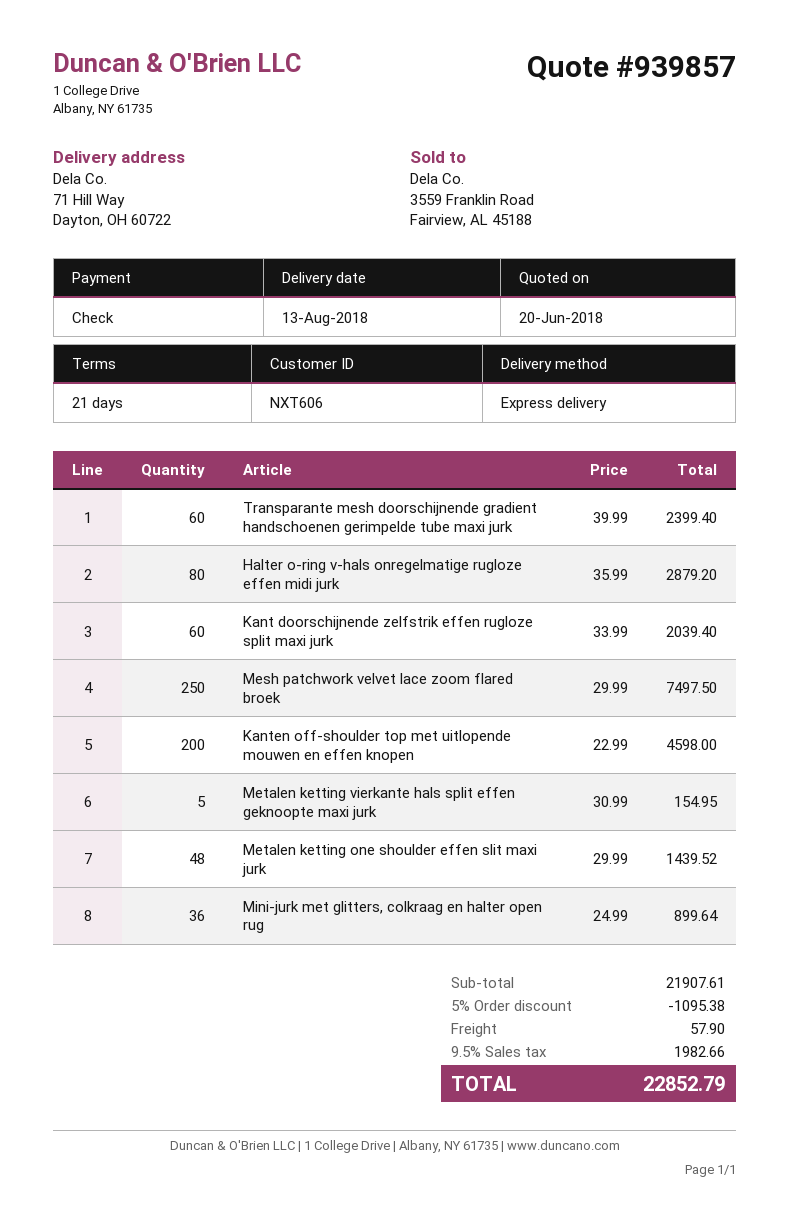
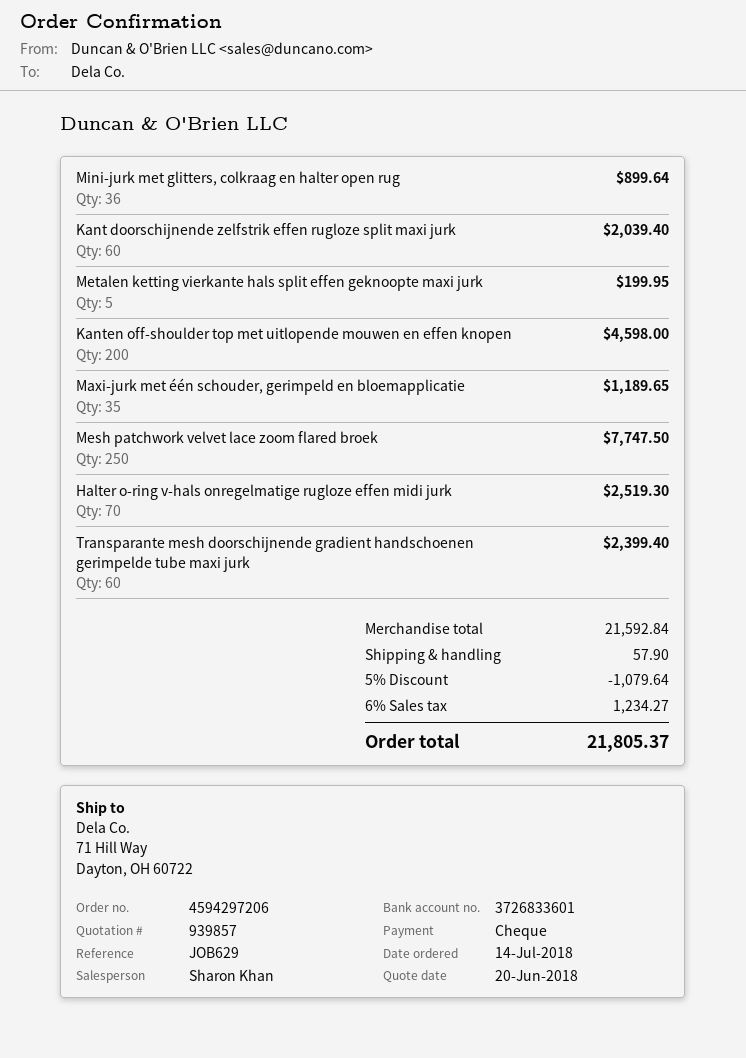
Halter o-ring v-hals onregelmatige rugloze effen midi jurk: 80 for 2879.20 -> 70 for 2519.30
Mesh patchwork velvet lace zoom flared broek: 250 for 7497.50 -> 250 for 7747.50
Metalen ketting vierkante hals split effen geknoopte maxi jurk: 5 for 154.95 -> 5 for 199.95
Metalen ketting one shoulder effen slit maxi jurk: 48 for 1439.52 -> none
Maxi-jurk met één schouder, gerimpeld en bloemapplicatie: none -> 35 for 1189.65
subtotal: 21907.61 -> 21592.84
discount: 5% = 1095.38 -> 5% = 1079.64
tax: 9.5% = 1982.66 -> 6% = 1234.27
total: 22852.79 -> 21805.37

